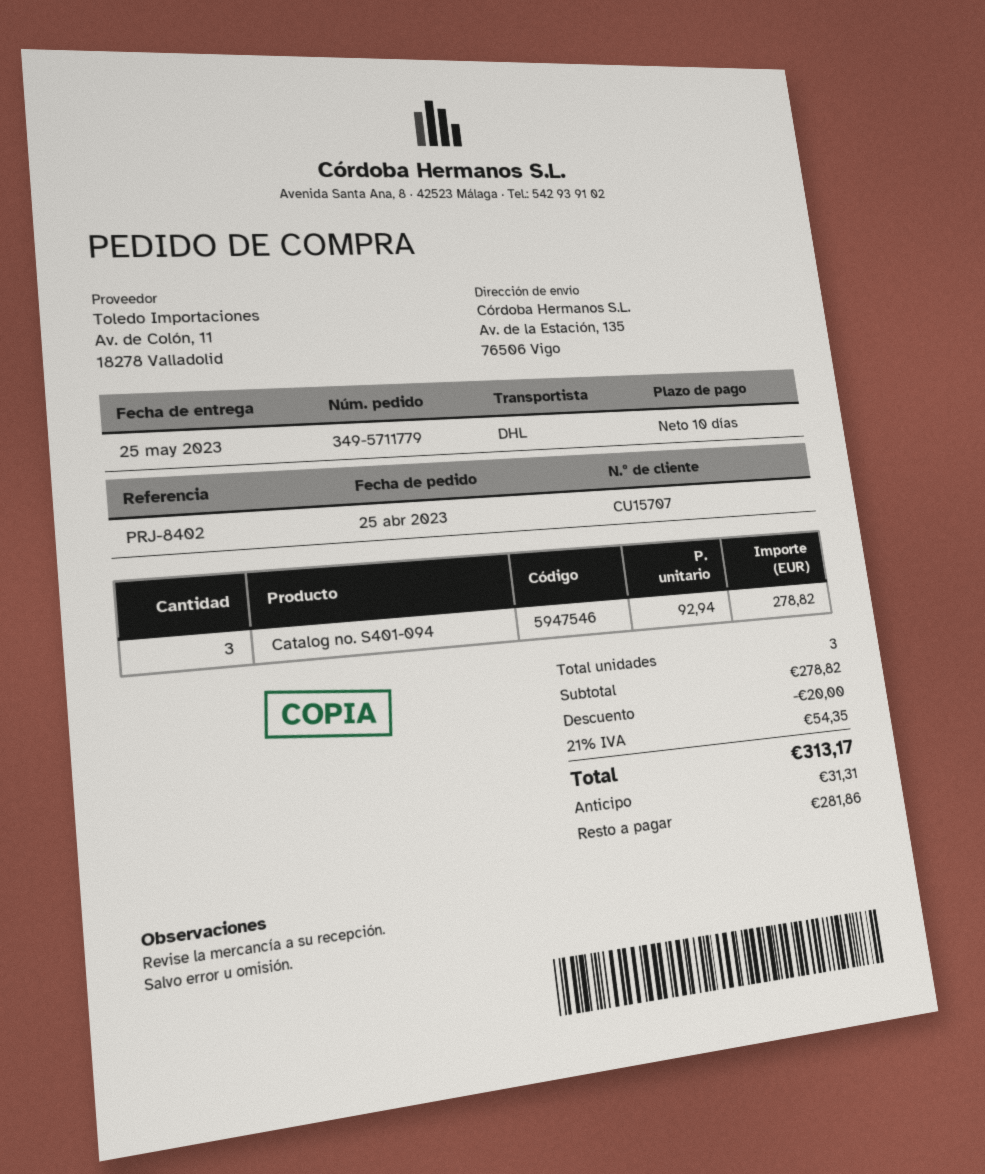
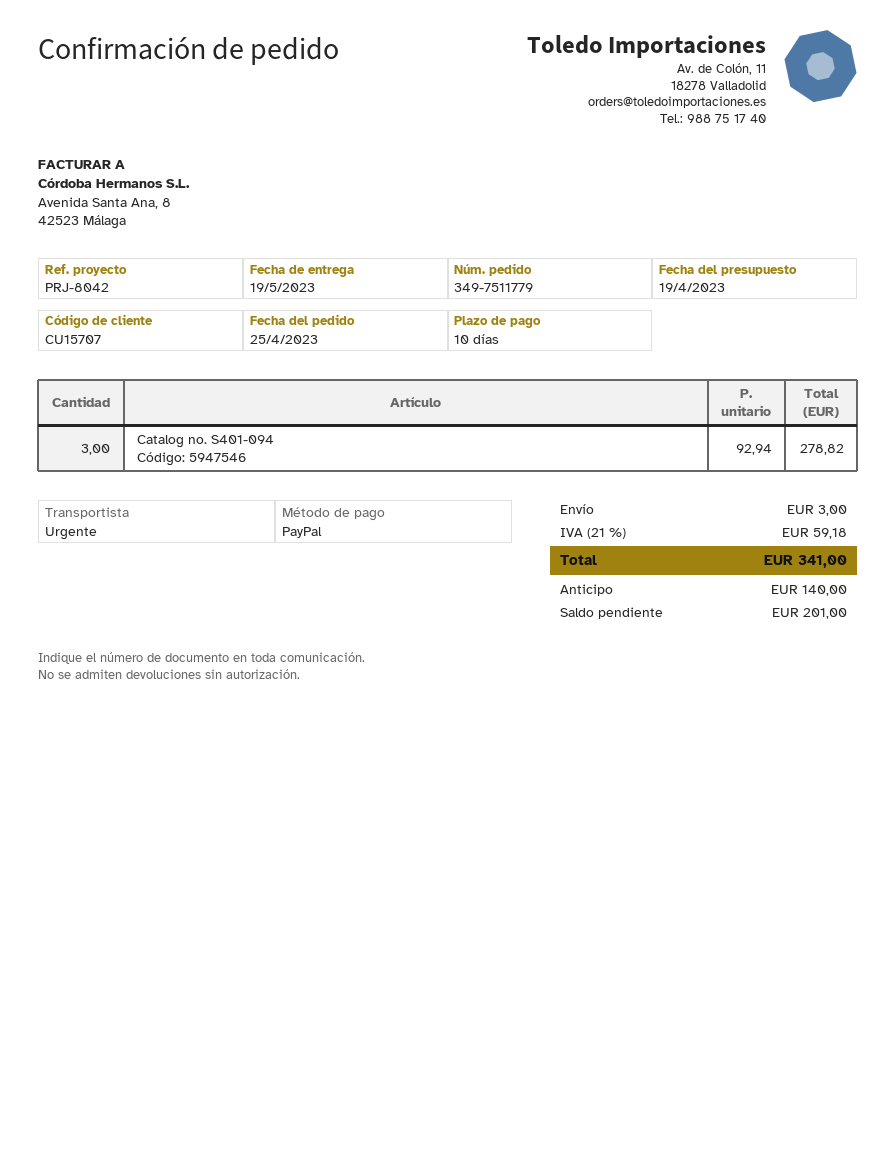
order number: 349-5711779 -> 349-7511779
delivery date: 2023-05-25 -> 2023-05-19
reference: PRJ-8402 -> PRJ-8042
shipping method: DHL -> express
discount: 20.00 -> none
shipping: none -> 3.00
tax: 21% = 54.35 -> 21% = 59.18
total: 313.17 -> 341.00
deposit: 31.31 -> 140.00
balance: 281.86 -> 201.00

